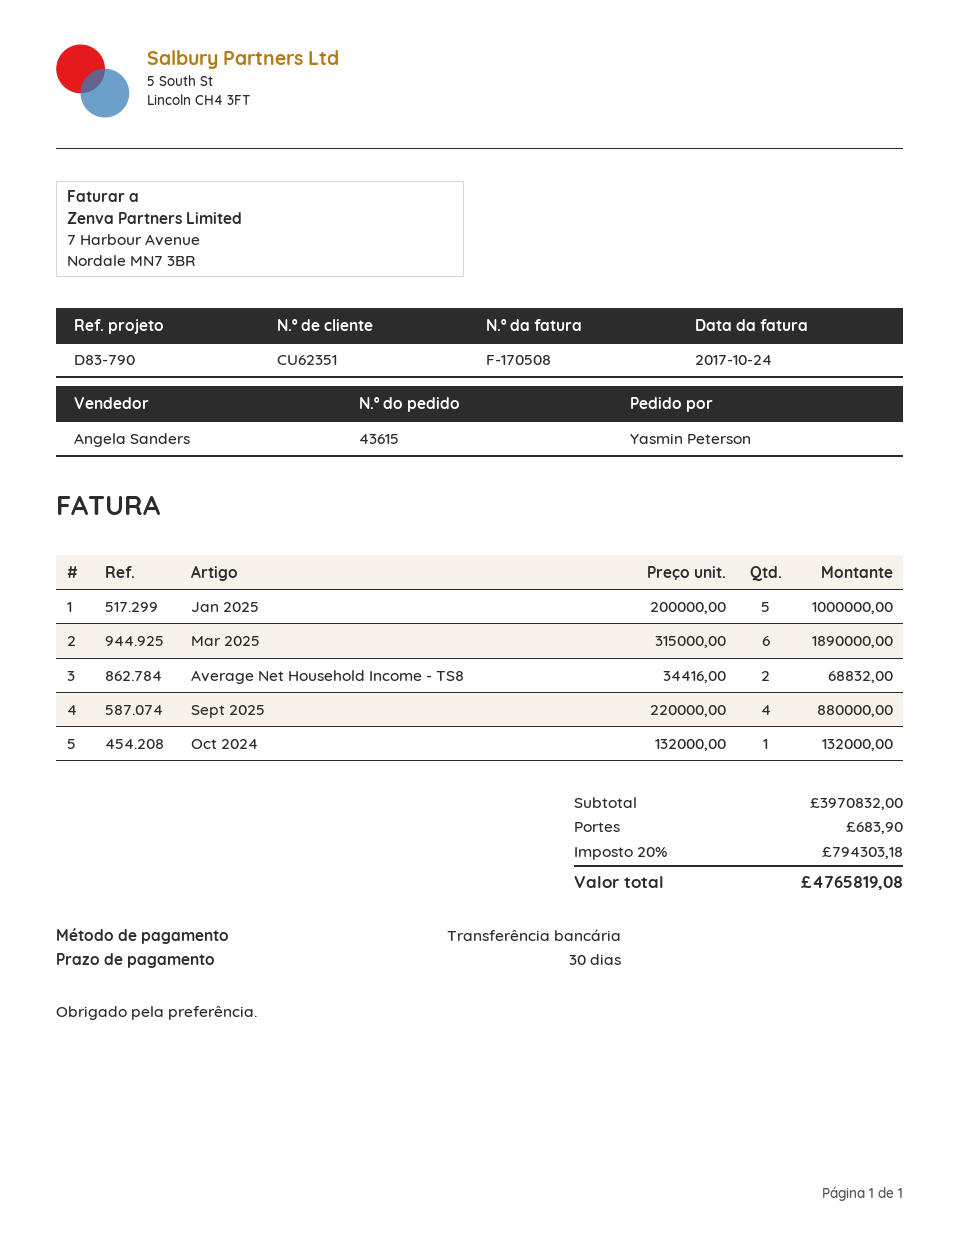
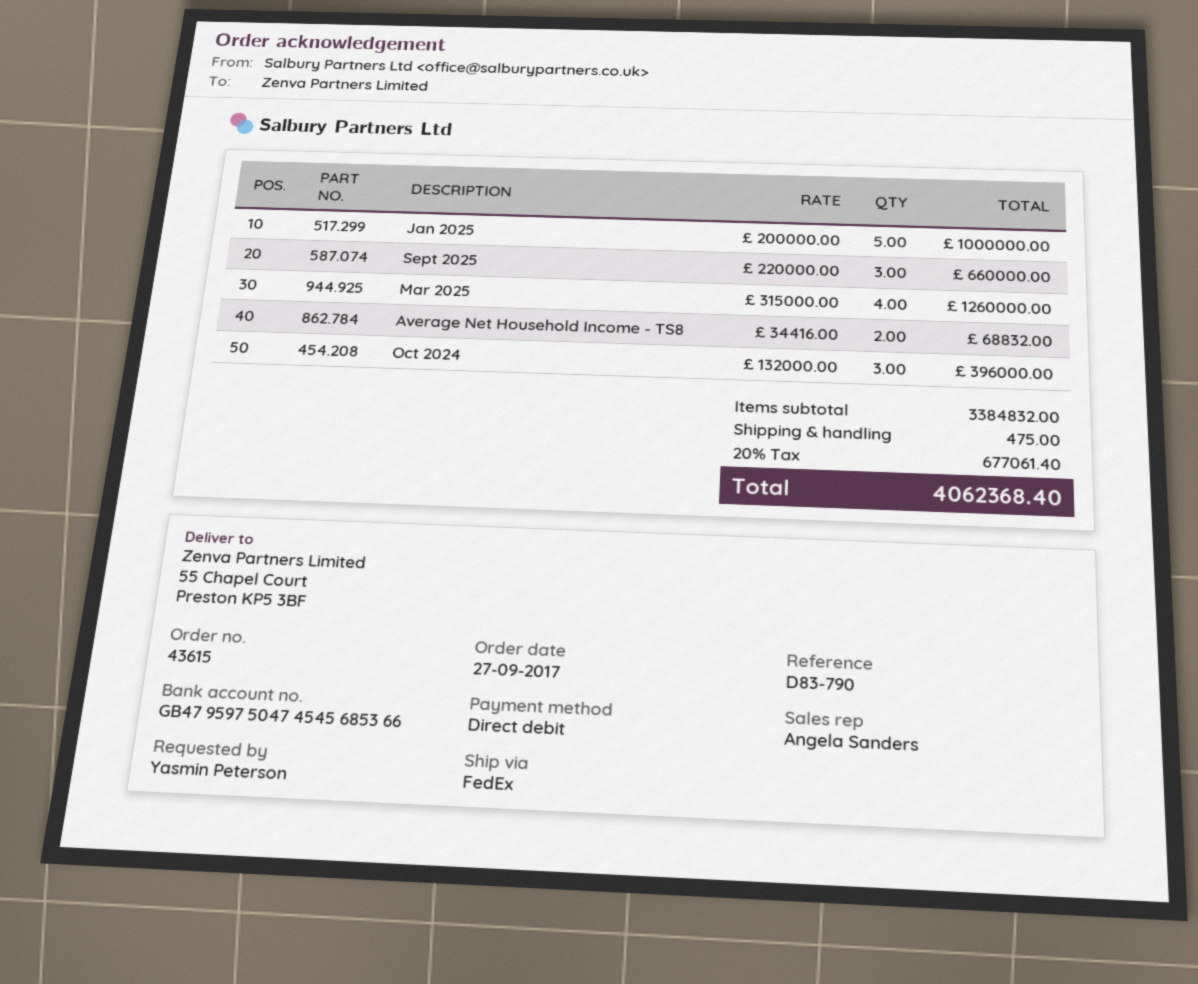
payment method: bank transfer -> direct debit
Mar 2025: 6 x 315000.00 = 1890000.00 -> 4 x 315000.00 = 1260000.00
Sept 2025: 4 x 220000.00 = 880000.00 -> 3 x 220000.00 = 660000.00
Oct 2024: 1 x 132000.00 = 132000.00 -> 3 x 132000.00 = 396000.00
subtotal: 3970832.00 -> 3384832.00
shipping: 683.90 -> 475.00
tax: 20% = 794303.18 -> 20% = 677061.40
total: 4765819.08 -> 4062368.40

